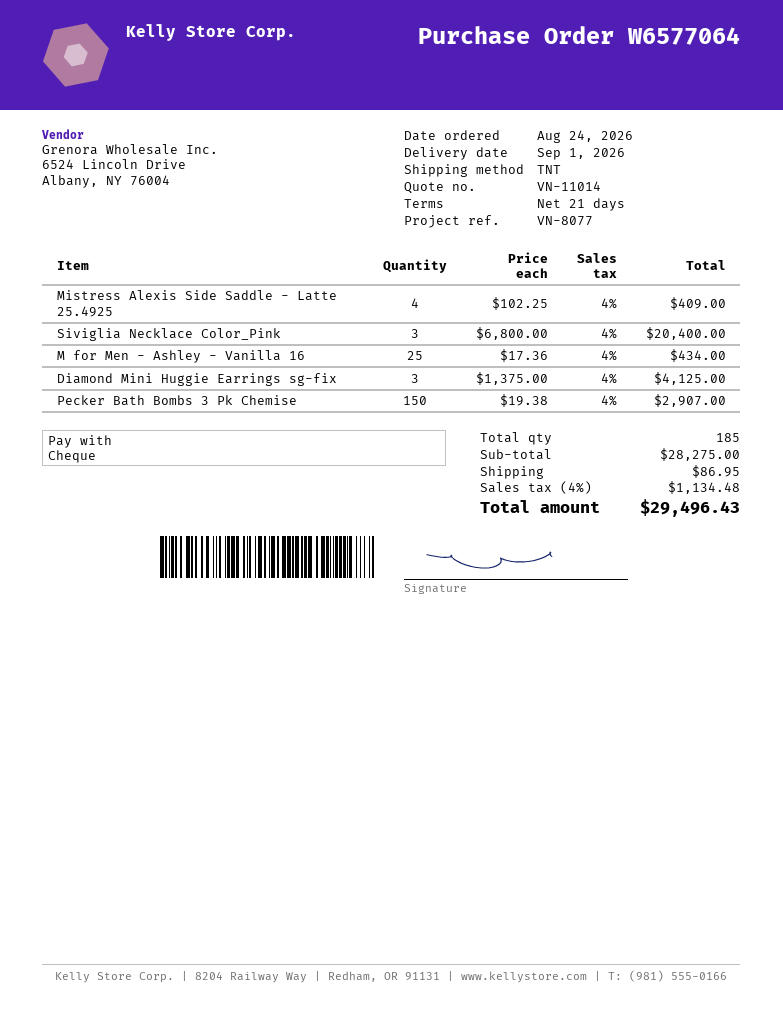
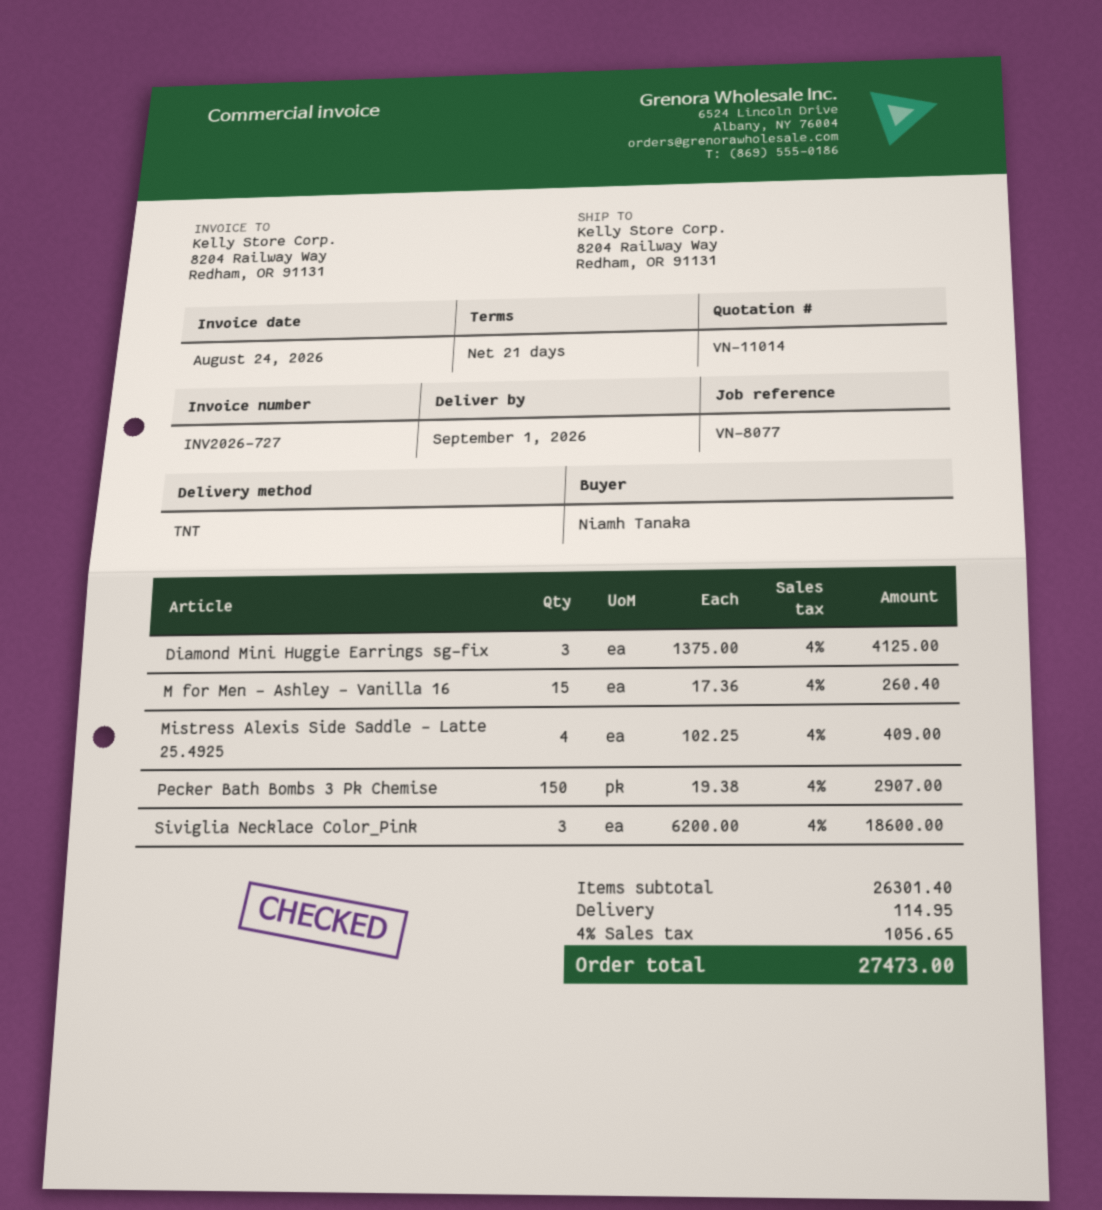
Siviglia Necklace Color_Pink: 3 x 6800.00 = 20400.00 -> 3 x 6200.00 = 18600.00
M for Men - Ashley - Vanilla 16: 25 x 17.36 = 434.00 -> 15 x 17.36 = 260.40
subtotal: 28275.00 -> 26301.40
shipping: 86.95 -> 114.95
tax: 4% = 1134.48 -> 4% = 1056.65
total: 29496.43 -> 27473.00

